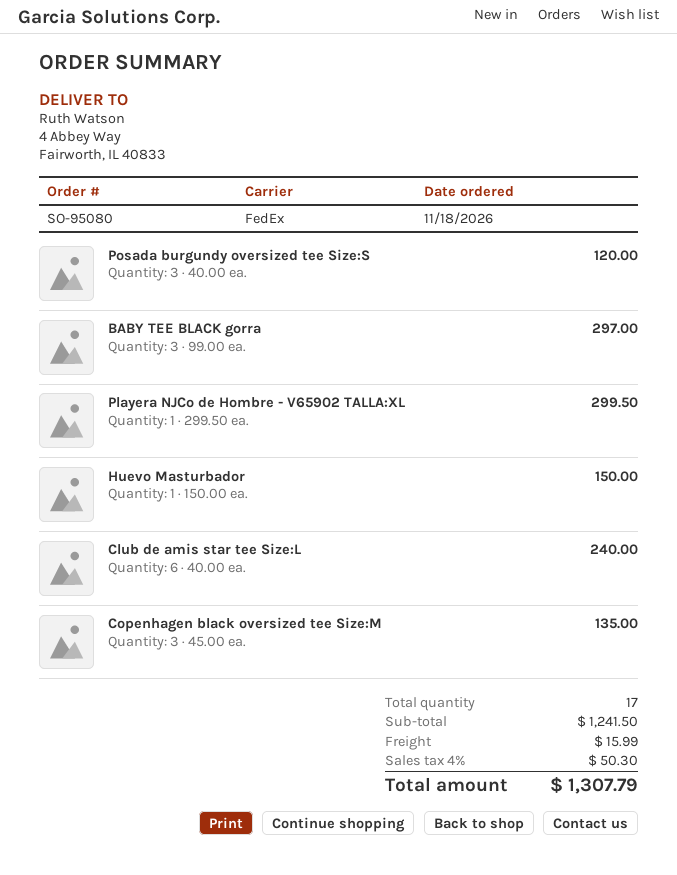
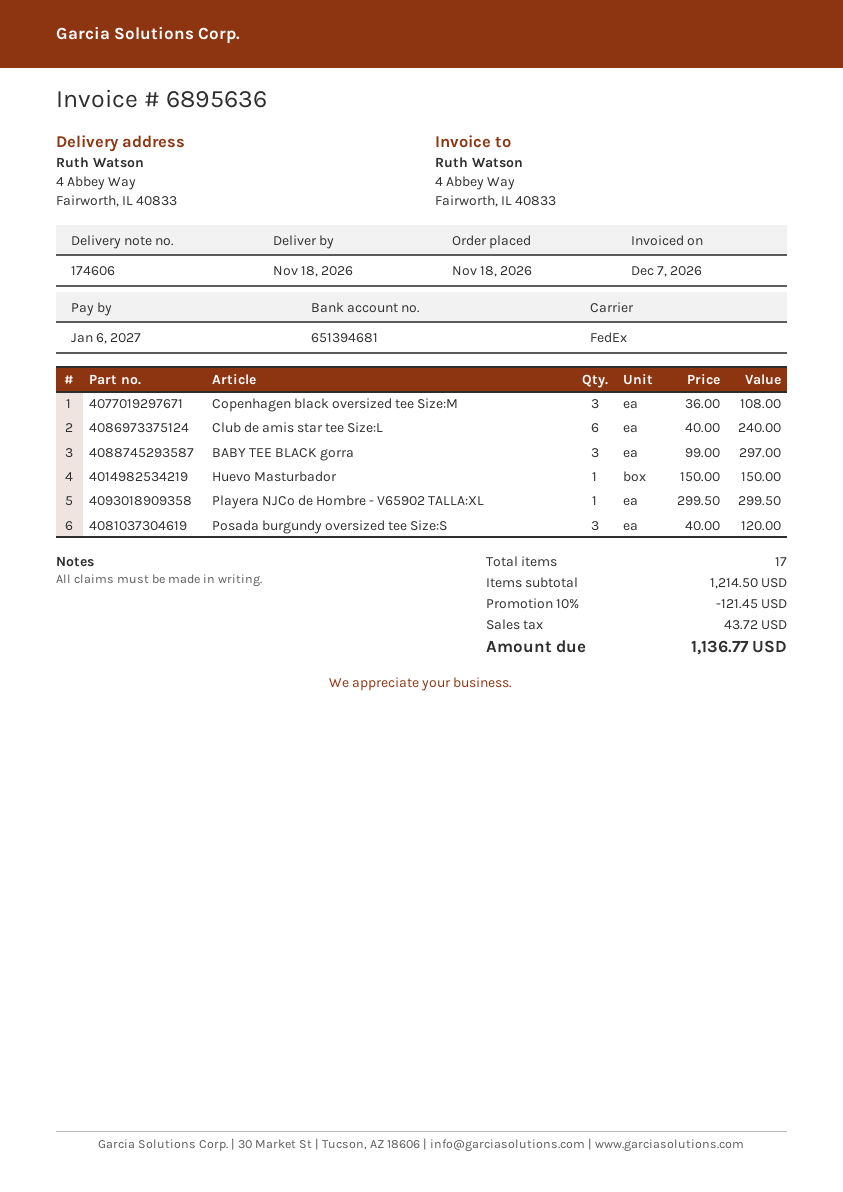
Copenhagen black oversized tee Size:M: 3 x 45.00 = 135.00 -> 3 x 36.00 = 108.00
subtotal: 1241.50 -> 1214.50
discount: none -> 10% = 121.45
shipping: 15.99 -> none
tax: 50.30 -> 43.72
total: 1307.79 -> 1136.77

